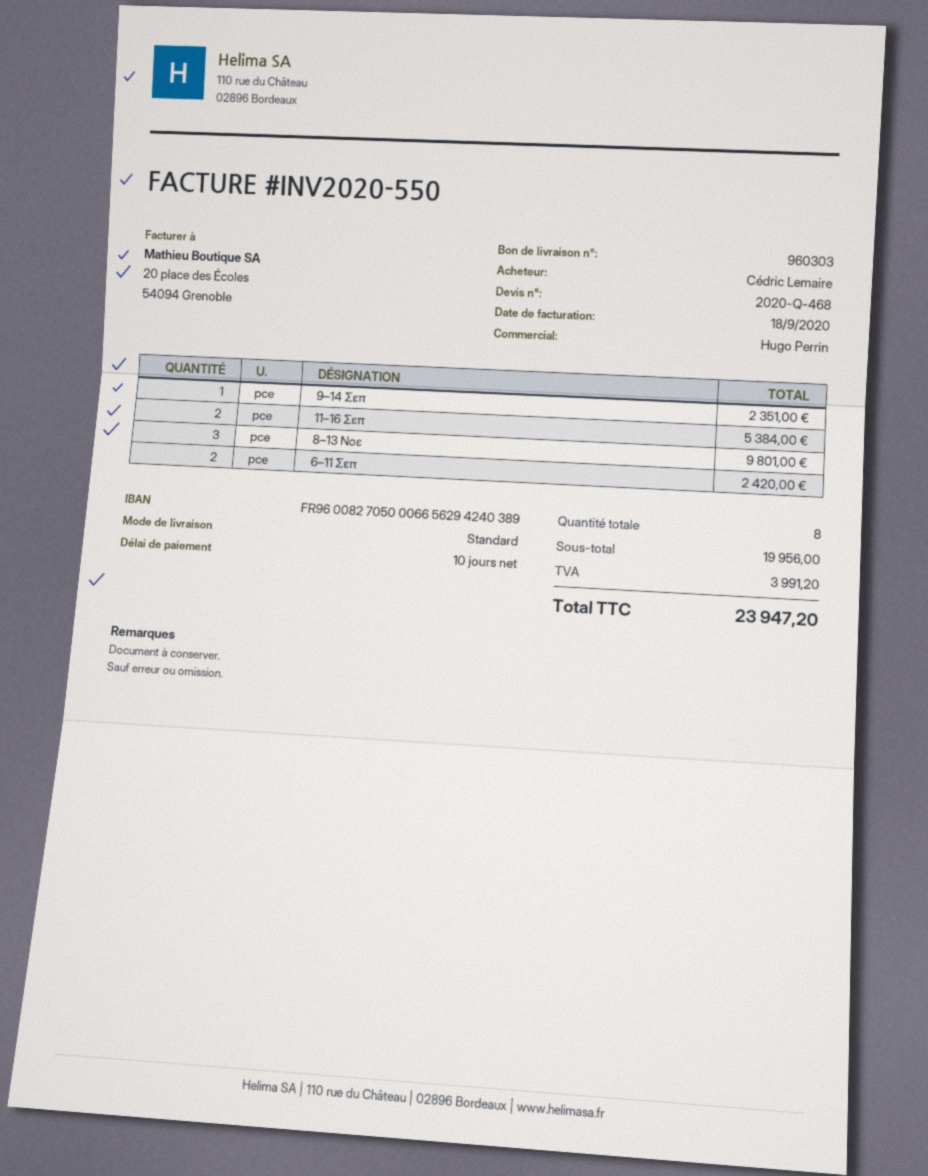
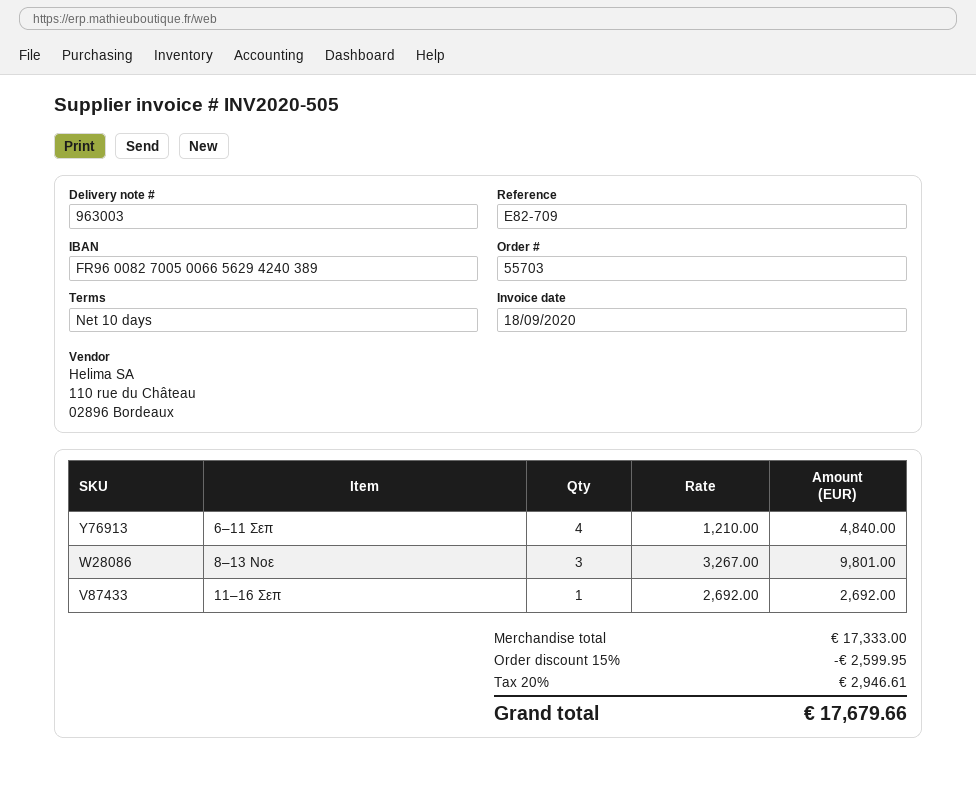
delivery note number: 960303 -> 963003
invoice number: INV2020-550 -> INV2020-505
bank account: FR9600827050006656294240389 -> FR9600827005006656294240389
9–14 Σεπ: 1 for 2351.00 -> none
11–16 Σεπ: 2 for 5384.00 -> 1 for 2692.00
6–11 Σεπ: 2 for 2420.00 -> 4 for 4840.00
subtotal: 19956.00 -> 17333.00
discount: none -> 15% = 2599.95
tax: 3991.20 -> 2946.61
total: 23947.20 -> 17679.66

